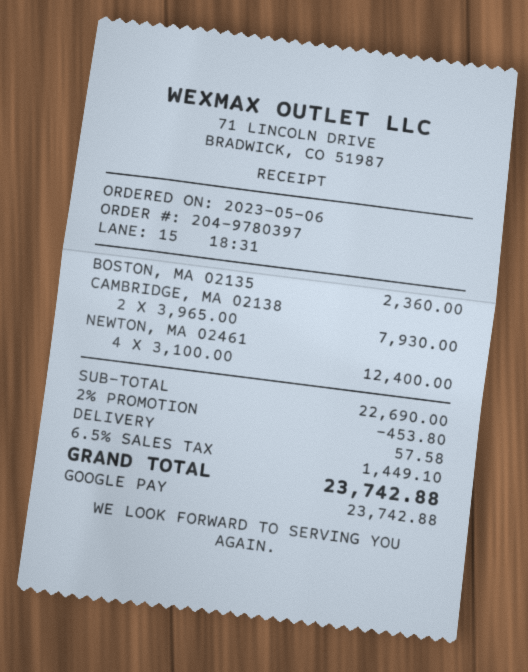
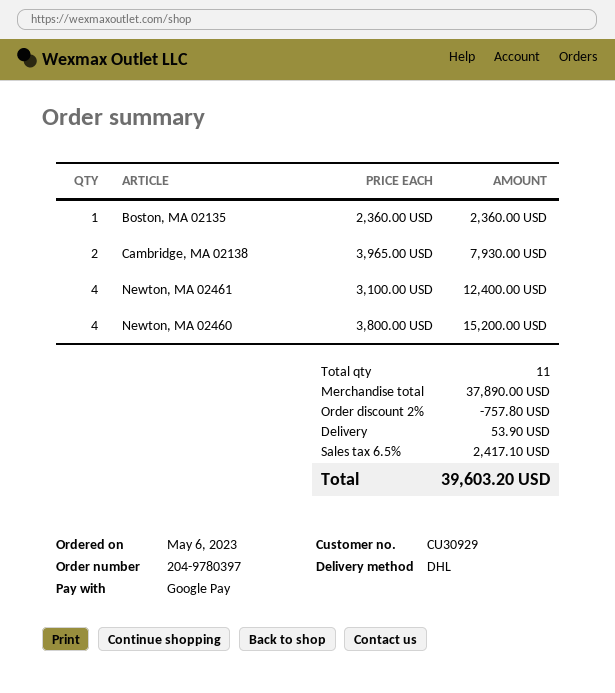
Newton, MA 02460: none -> 4 x 3800.00 = 15200.00
subtotal: 22690.00 -> 37890.00
discount: 2% = 453.80 -> 2% = 757.80
shipping: 57.58 -> 53.90
tax: 6.5% = 1449.10 -> 6.5% = 2417.10
total: 23742.88 -> 39603.20

